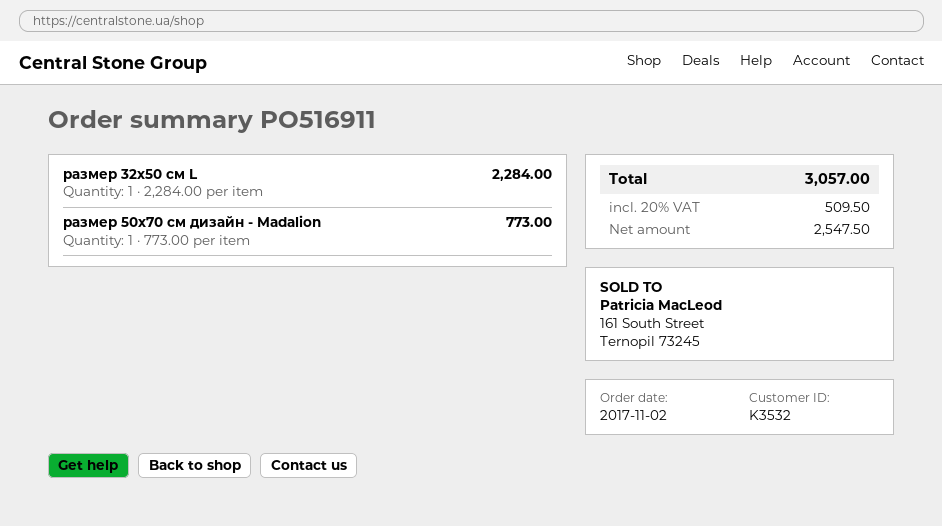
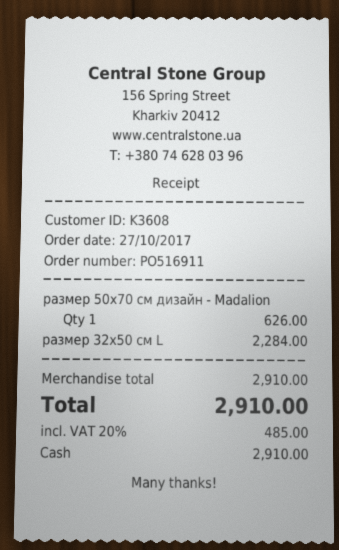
order date: 2017-11-02 -> 2017-10-27
customer number: K3532 -> K3608
размер 50х70 см дизайн - Madalion: 1 for 773.00 -> 1 for 626.00
tax: 20% = 509.50 -> 20% = 485.00
total: 3057.00 -> 2910.00

